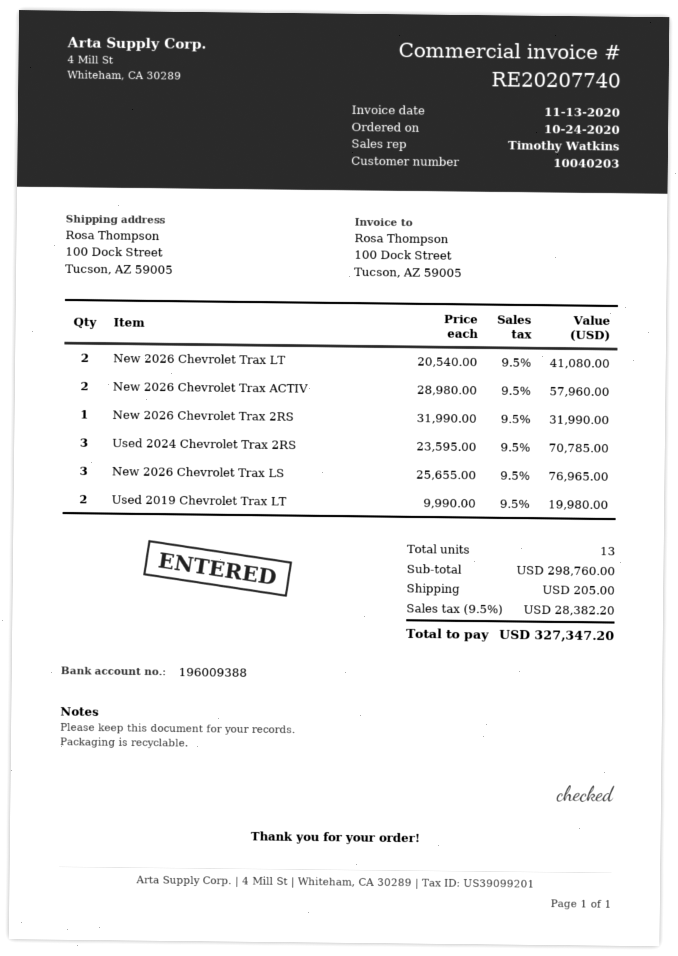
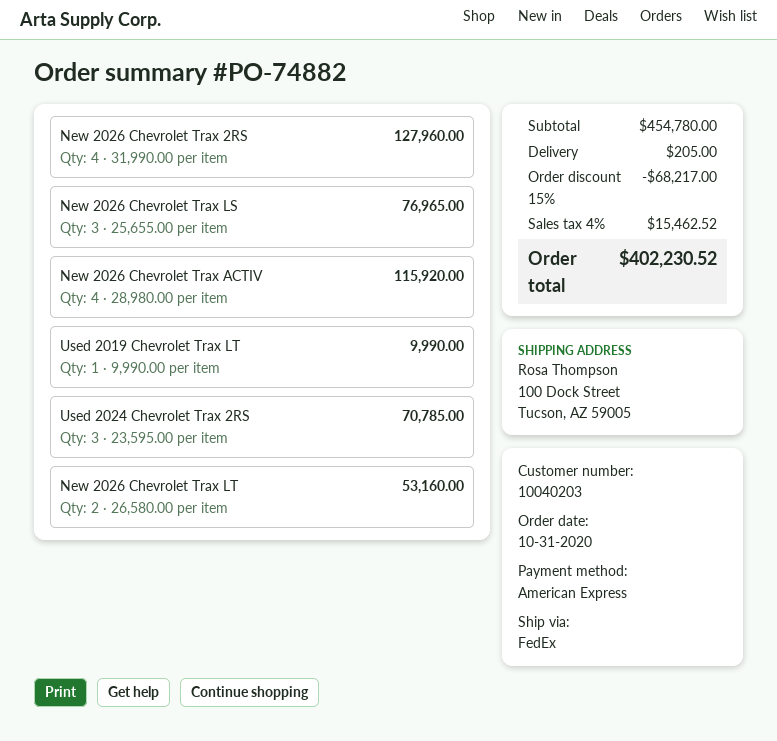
order date: 2020-10-24 -> 2020-10-31
New 2026 Chevrolet Trax LT: 2 x 20540.00 = 41080.00 -> 2 x 26580.00 = 53160.00
New 2026 Chevrolet Trax ACTIV: 2 x 28980.00 = 57960.00 -> 4 x 28980.00 = 115920.00
New 2026 Chevrolet Trax 2RS: 1 x 31990.00 = 31990.00 -> 4 x 31990.00 = 127960.00
Used 2019 Chevrolet Trax LT: 2 x 9990.00 = 19980.00 -> 1 x 9990.00 = 9990.00
subtotal: 298760.00 -> 454780.00
discount: none -> 15% = 68217.00
tax: 9.5% = 28382.20 -> 4% = 15462.52
total: 327347.20 -> 402230.52

